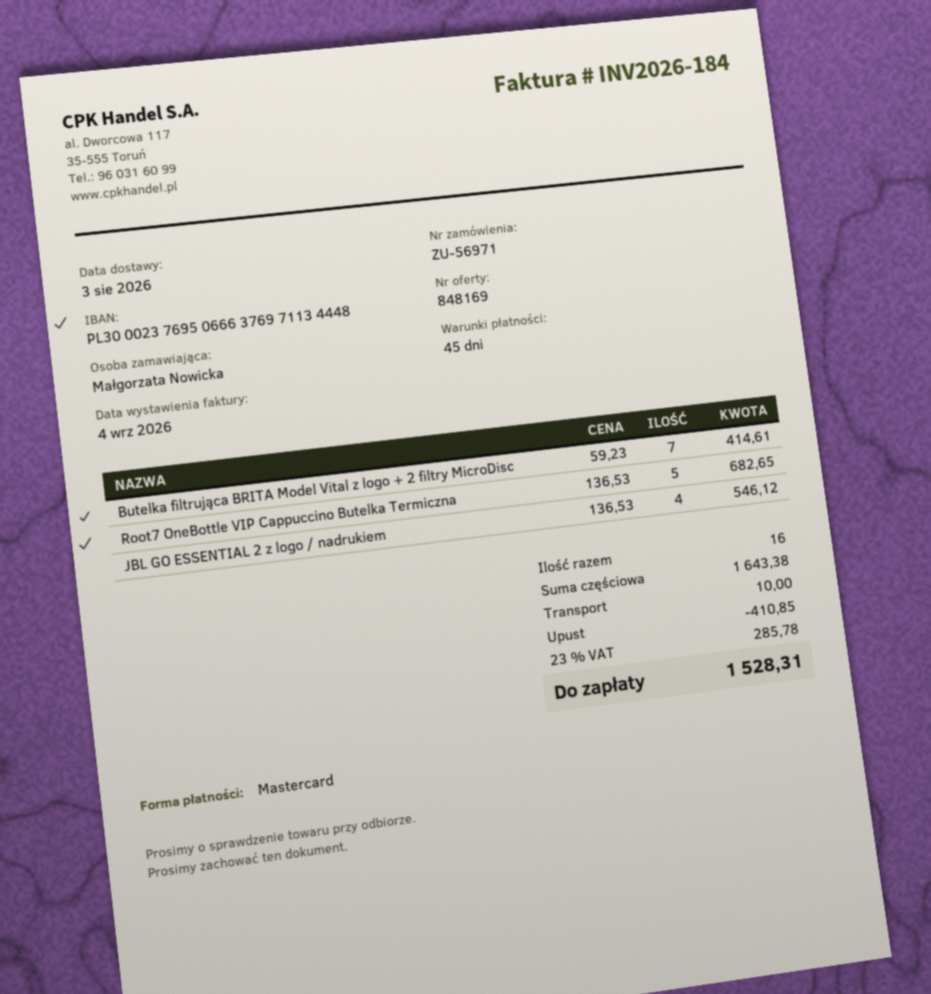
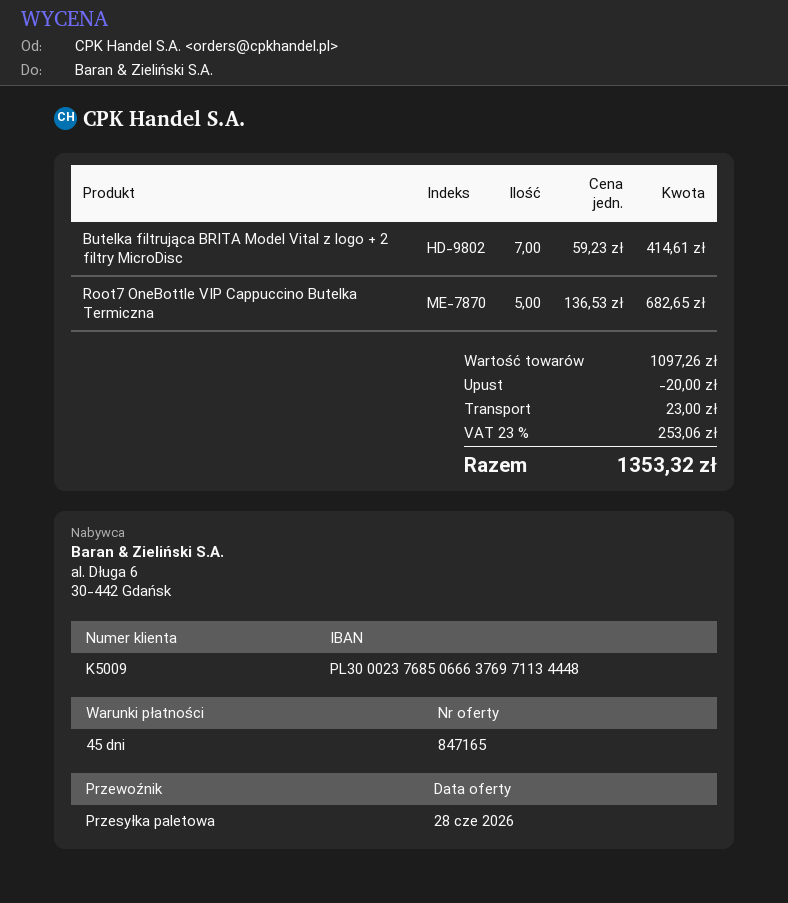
quote number: 848169 -> 847165
bank account: PL30002376950666376971134448 -> PL30002376850666376971134448
JBL GO ESSENTIAL 2 z logo / nadrukiem: 4 x 136.53 = 546.12 -> none
subtotal: 1643.38 -> 1097.26
discount: 410.85 -> 20.00
shipping: 10.00 -> 23.00
tax: 23% = 285.78 -> 23% = 253.06
total: 1528.31 -> 1353.32

